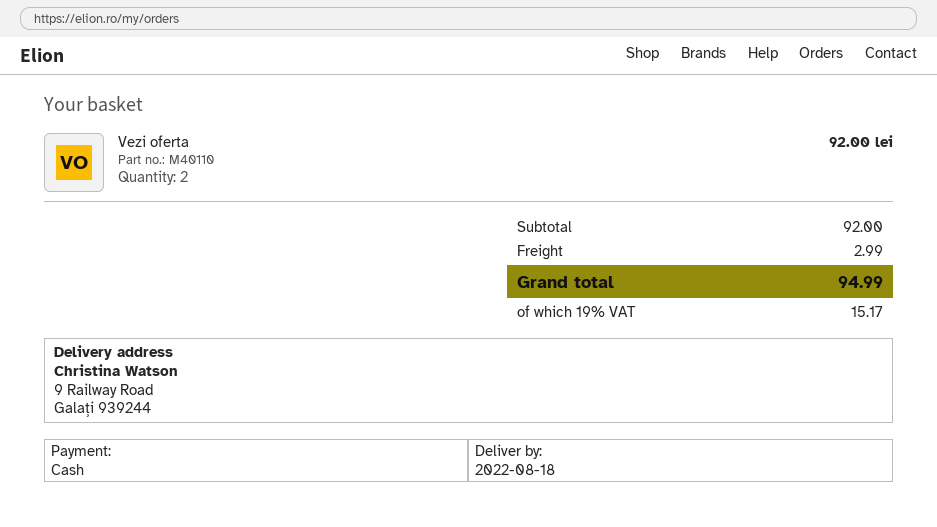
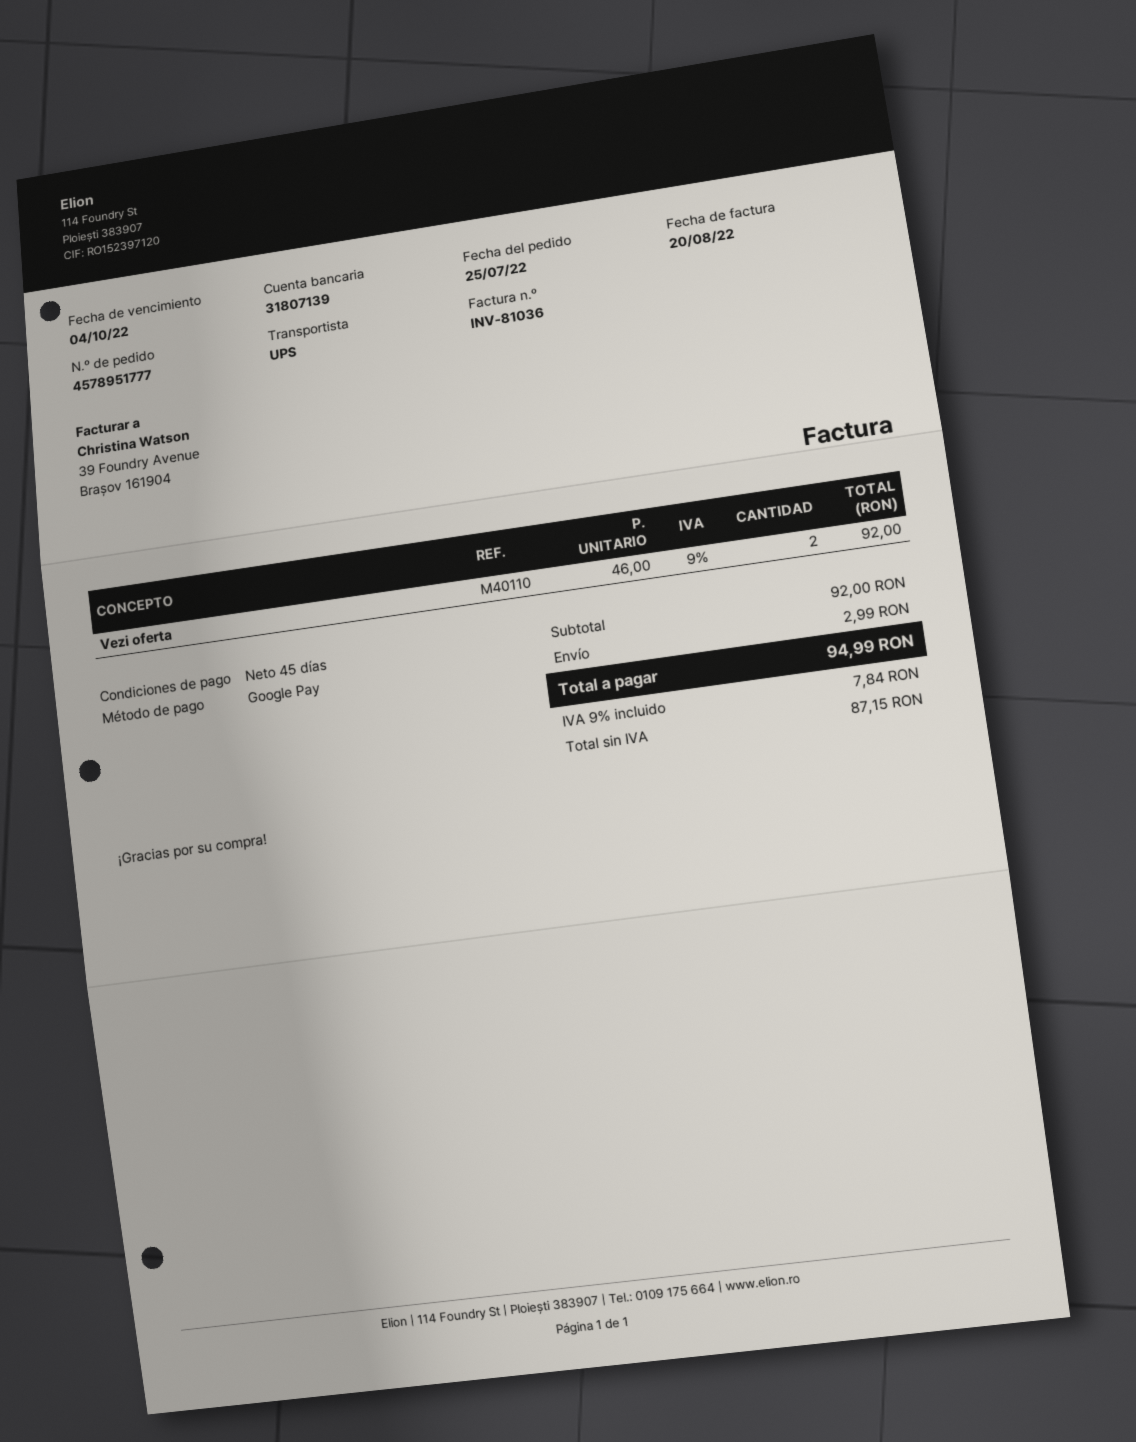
payment method: cash -> Google Pay
tax: 19% = 15.17 -> 9% = 7.84

